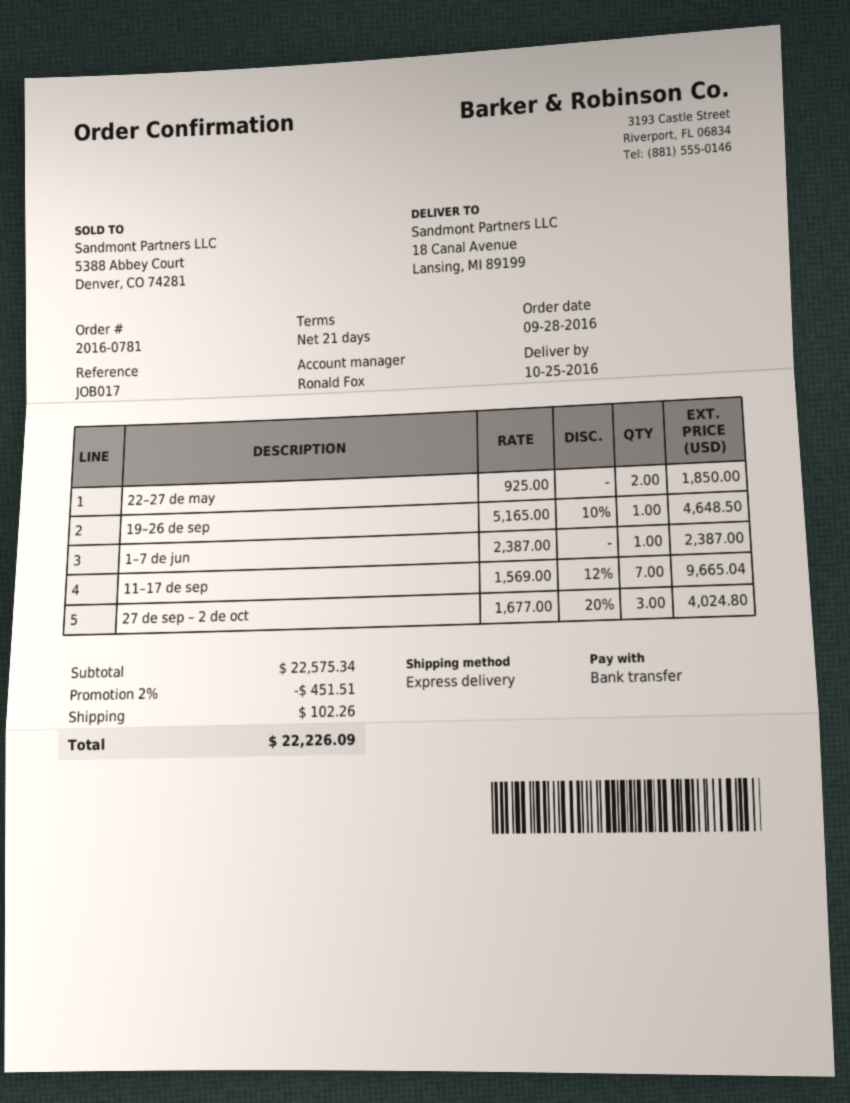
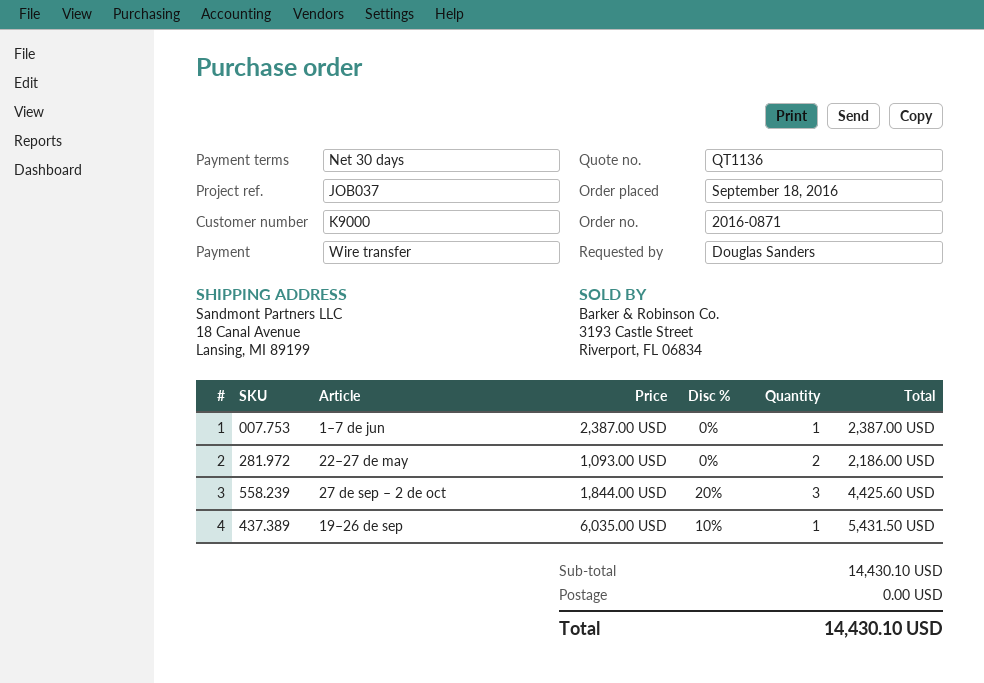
order number: 2016-0781 -> 2016-0871
order date: 2016-09-28 -> 2016-09-18
payment terms: 21 days -> 30 days
reference: JOB017 -> JOB037
22–27 de may: 2 x 925.00 = 1850.00 -> 2 x 1093.00 = 2186.00
19–26 de sep: 1 x 5165.00 - 10% = 4648.50 -> 1 x 6035.00 - 10% = 5431.50
11–17 de sep: 7 x 1569.00 - 12% = 9665.04 -> none
27 de sep – 2 de oct: 3 x 1677.00 - 20% = 4024.80 -> 3 x 1844.00 - 20% = 4425.60
subtotal: 22575.34 -> 14430.10
discount: 2% = 451.51 -> none
shipping: 102.26 -> 0.00
total: 22226.09 -> 14430.10

